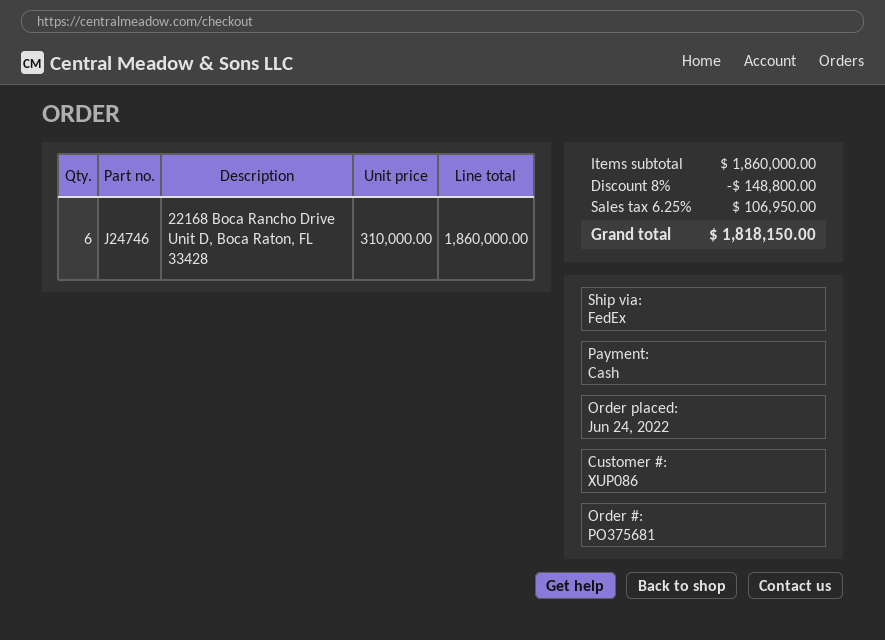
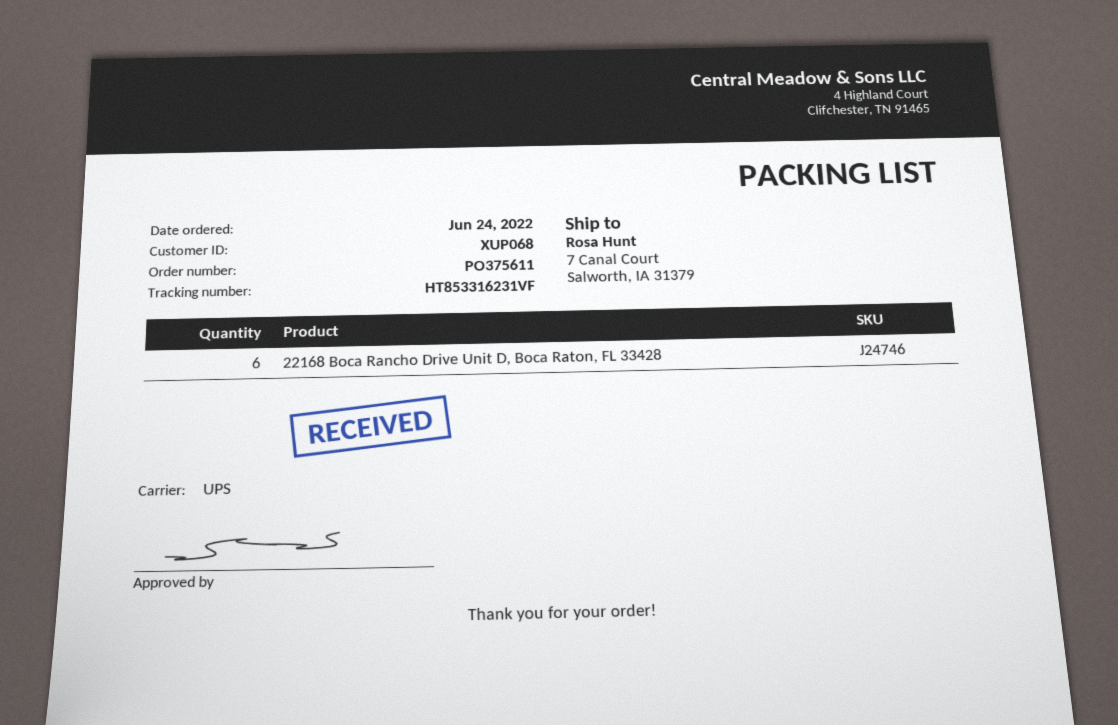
order number: PO375681 -> PO375611
customer number: XUP086 -> XUP068
shipping method: FedEx -> UPS

